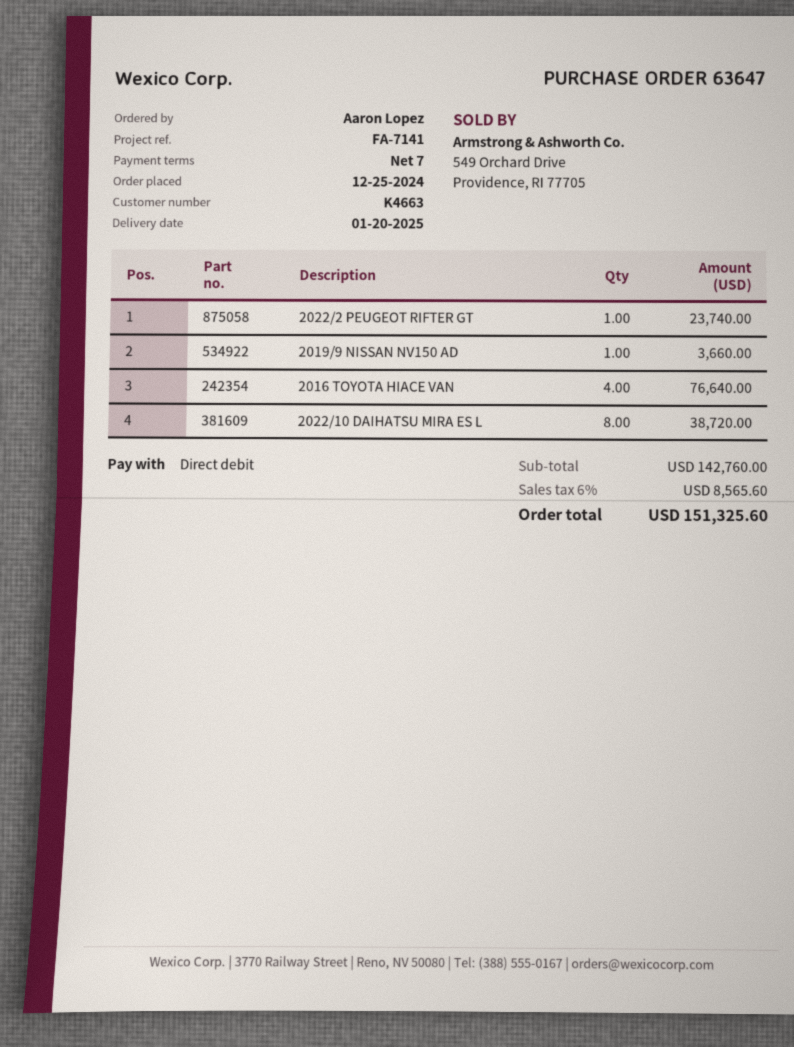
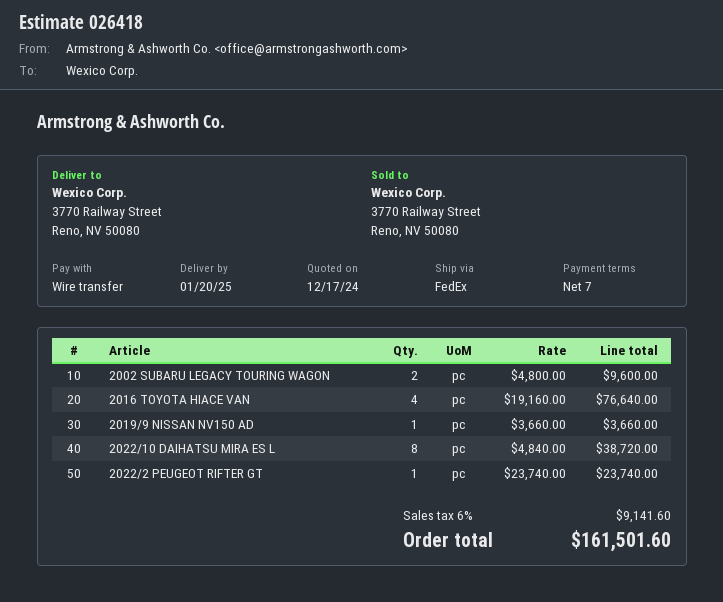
payment method: direct debit -> bank transfer
2002 SUBARU LEGACY TOURING WAGON: none -> 2 for 9600.00
tax: 6% = 8565.60 -> 6% = 9141.60
total: 151325.60 -> 161501.60

